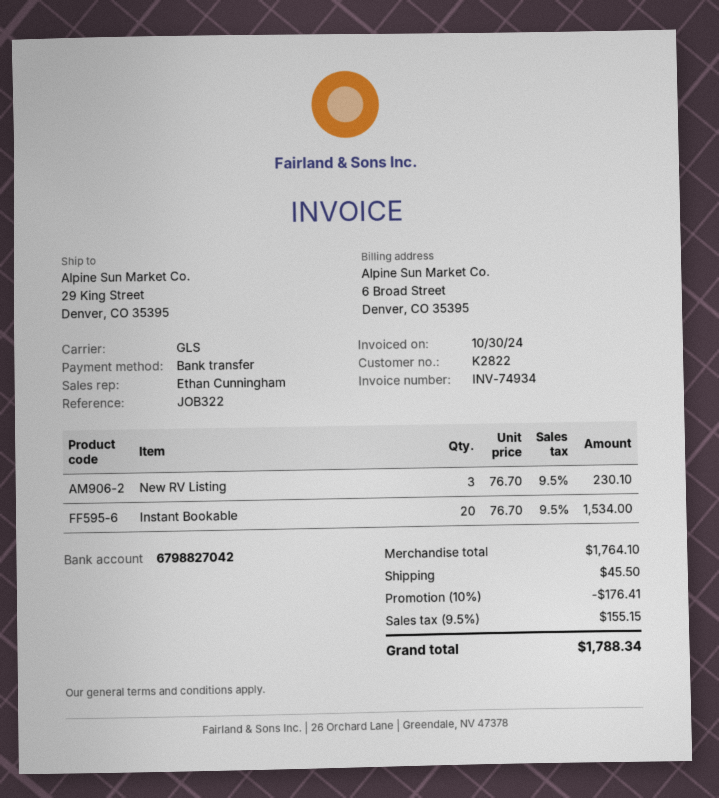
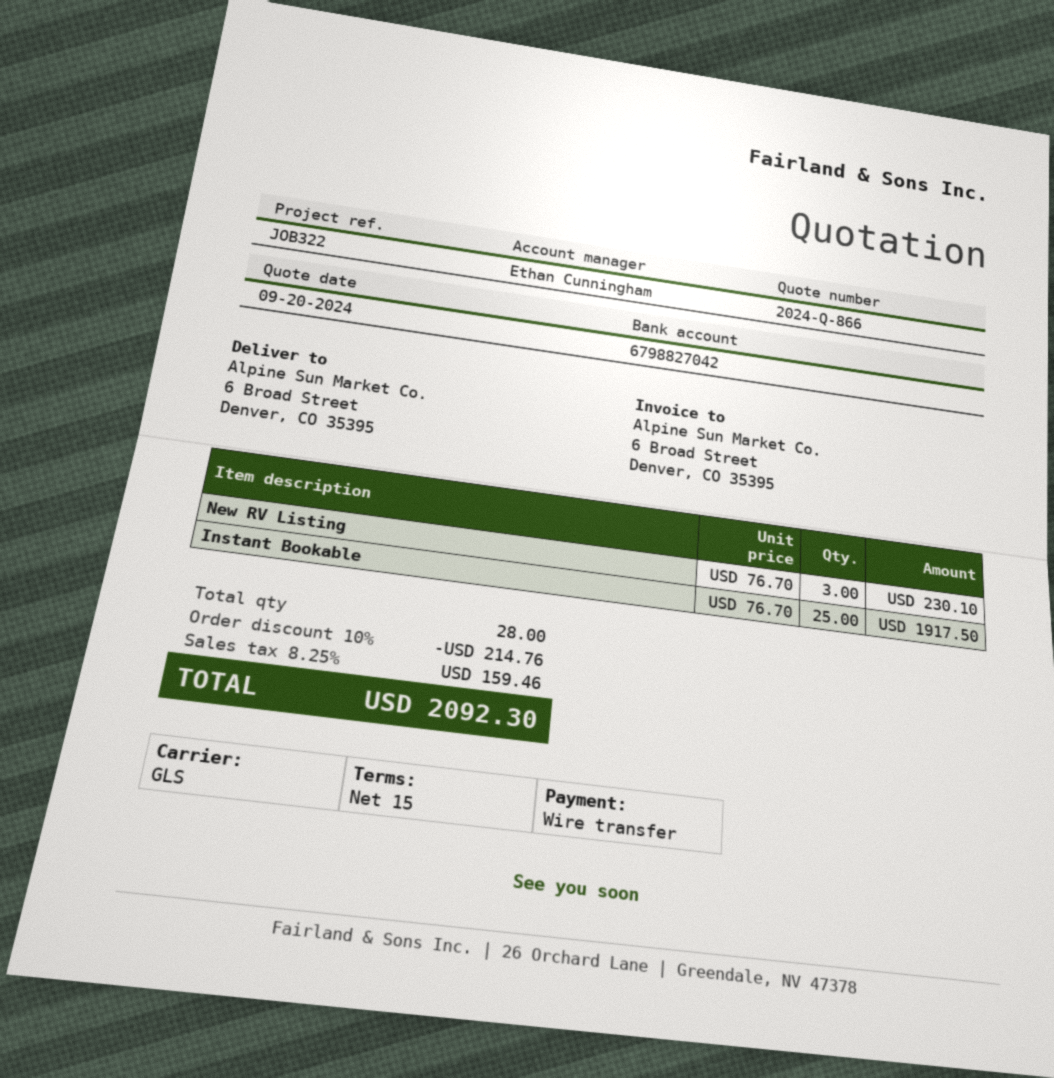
ship to: 29 King Street, Denver, CO 35395 -> 6 Broad Street, Denver, CO 35395
Instant Bookable: 20 x 76.70 = 1534.00 -> 25 x 76.70 = 1917.50
discount: 10% = 176.41 -> 10% = 214.76
shipping: 45.50 -> none
tax: 9.5% = 155.15 -> 8.25% = 159.46
total: 1788.34 -> 2092.30

